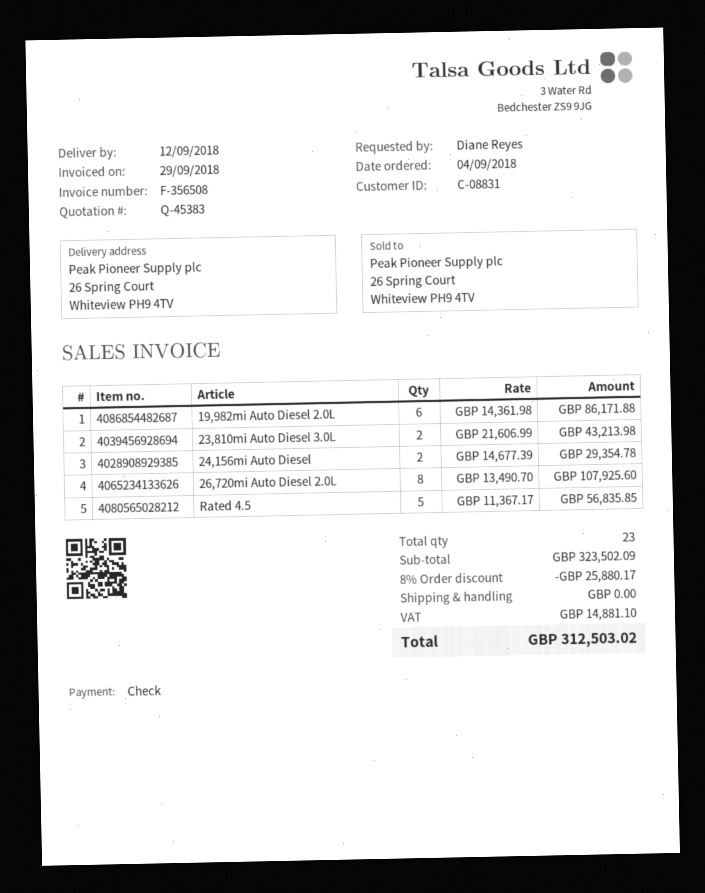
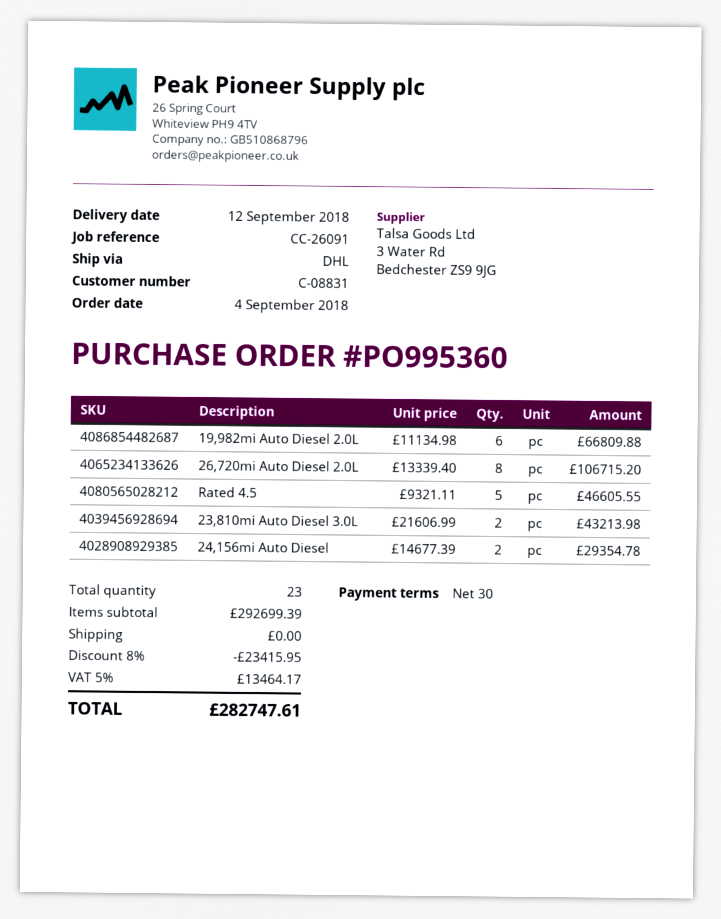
19,982mi Auto Diesel 2.0L: 6 x 14361.98 = 86171.88 -> 6 x 11134.98 = 66809.88
26,720mi Auto Diesel 2.0L: 8 x 13490.70 = 107925.60 -> 8 x 13339.40 = 106715.20
Rated 4.5: 5 x 11367.17 = 56835.85 -> 5 x 9321.11 = 46605.55
subtotal: 323502.09 -> 292699.39
discount: 8% = 25880.17 -> 8% = 23415.95
tax: 14881.10 -> 13464.17
total: 312503.02 -> 282747.61

